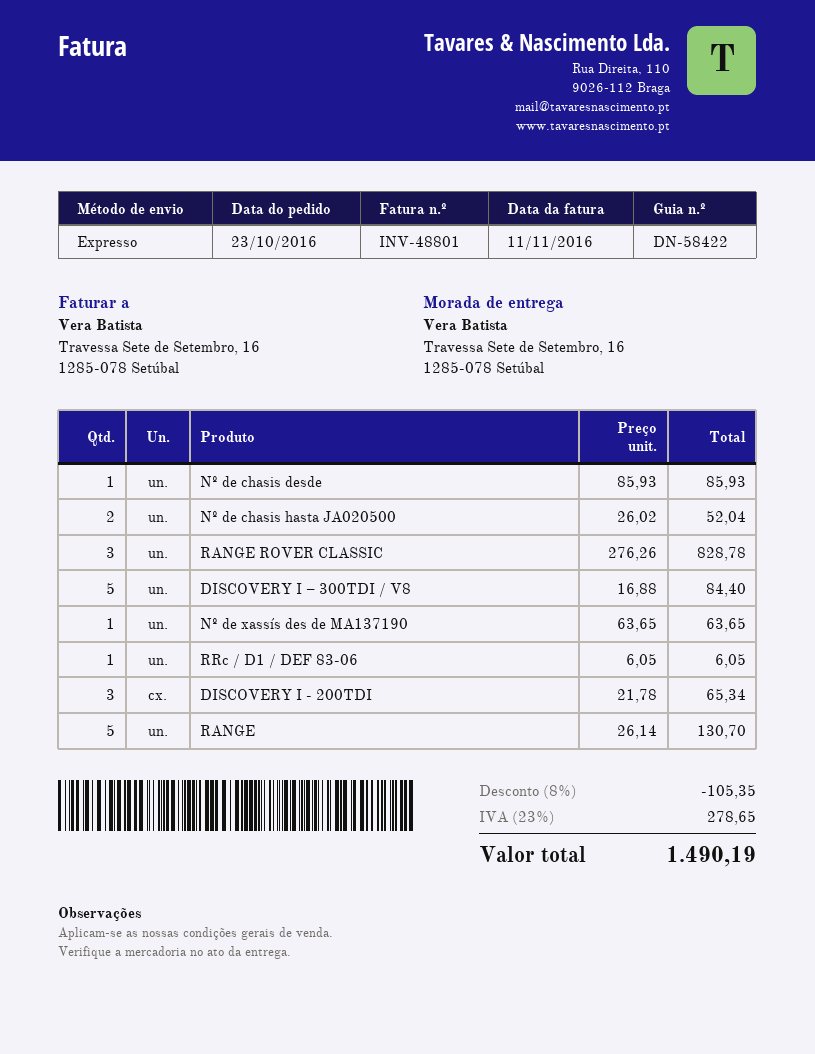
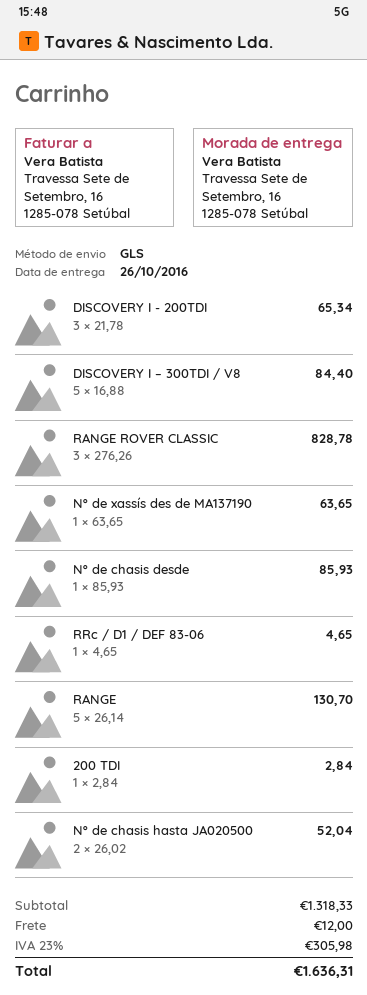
shipping method: express -> GLS
RRc / D1 / DEF 83-06: 1 x 6.05 = 6.05 -> 1 x 4.65 = 4.65
200 TDI: none -> 1 x 2.84 = 2.84
discount: 8% = 105.35 -> none
shipping: none -> 12.00
tax: 23% = 278.65 -> 23% = 305.98
total: 1490.19 -> 1636.31

